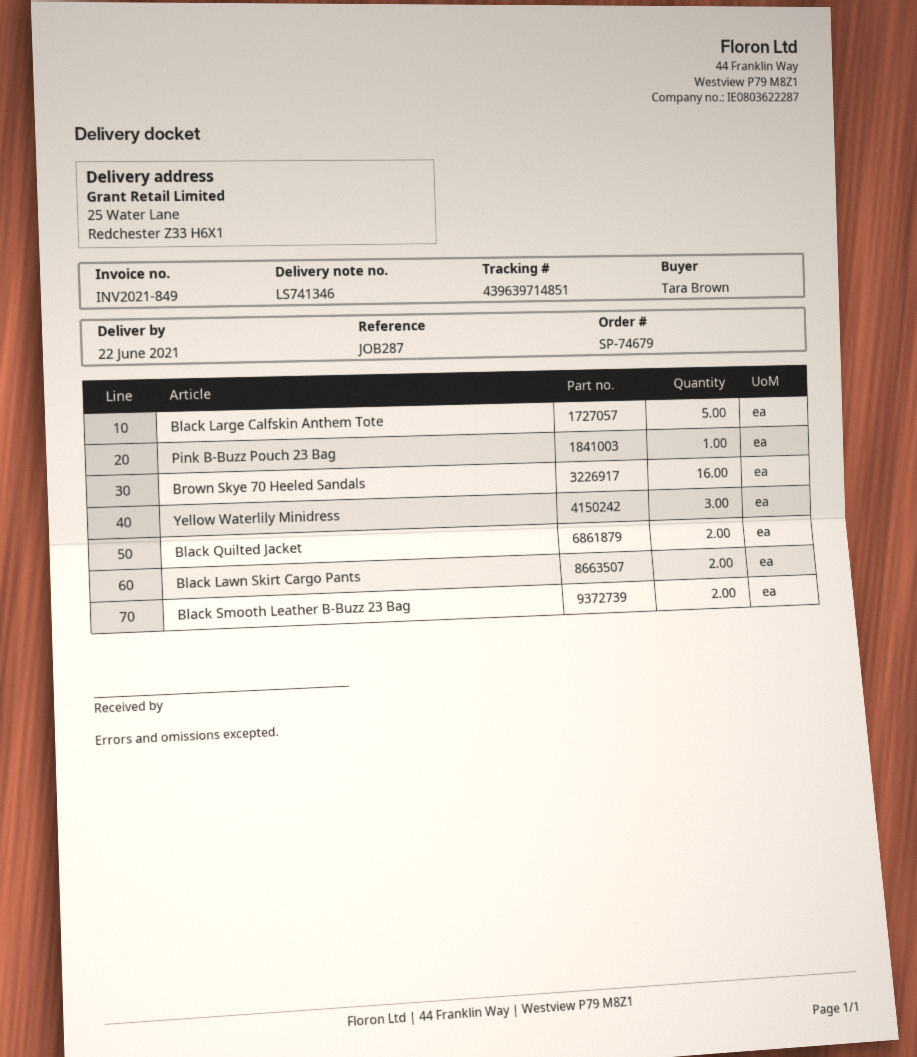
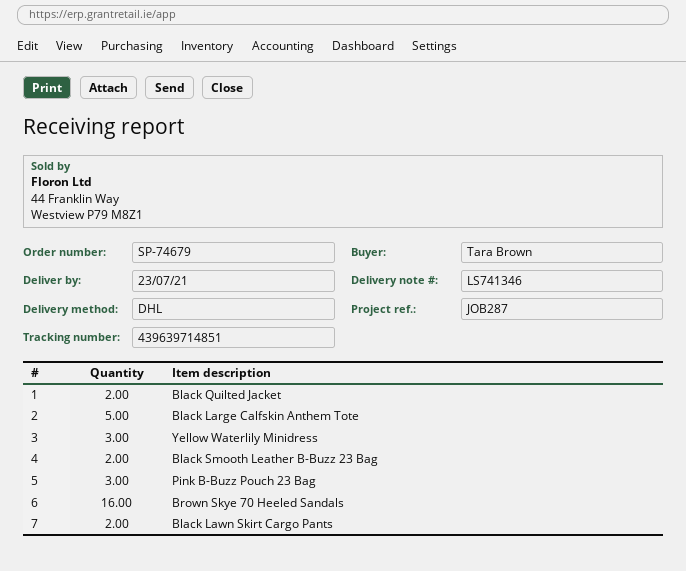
delivery date: 2021-06-22 -> 2021-07-23
Pink B-Buzz Pouch 23 Bag: 1 -> 3

